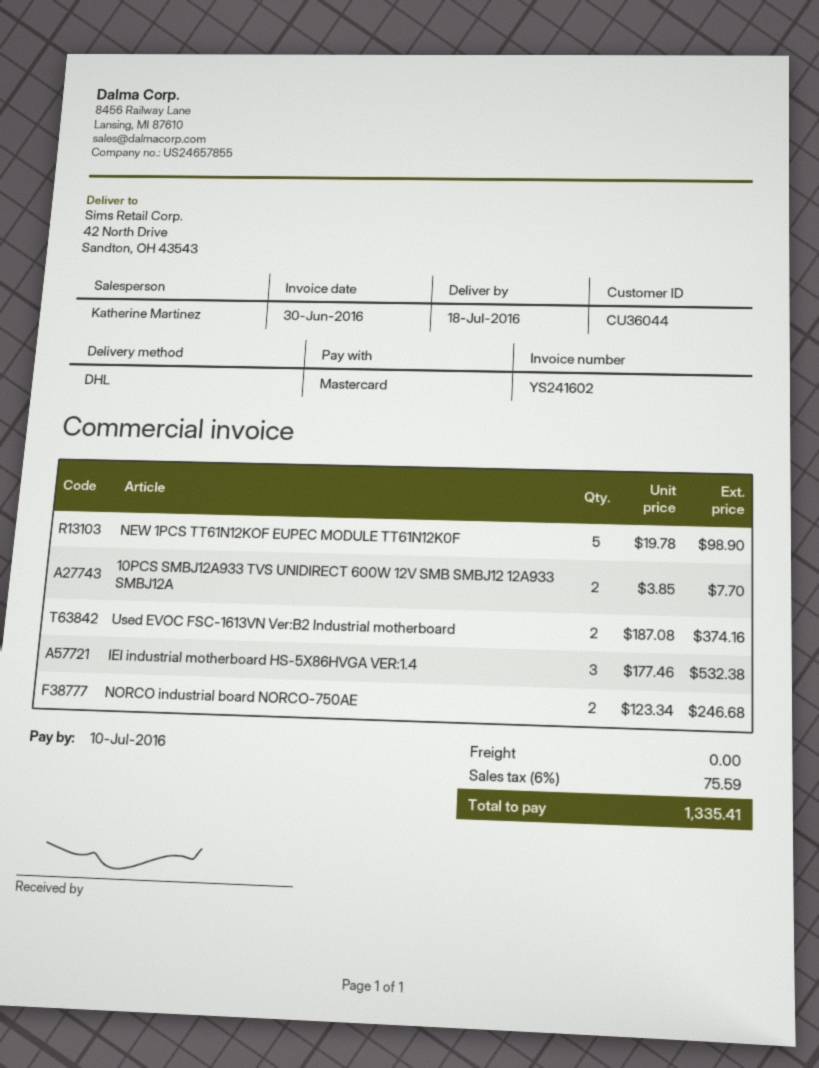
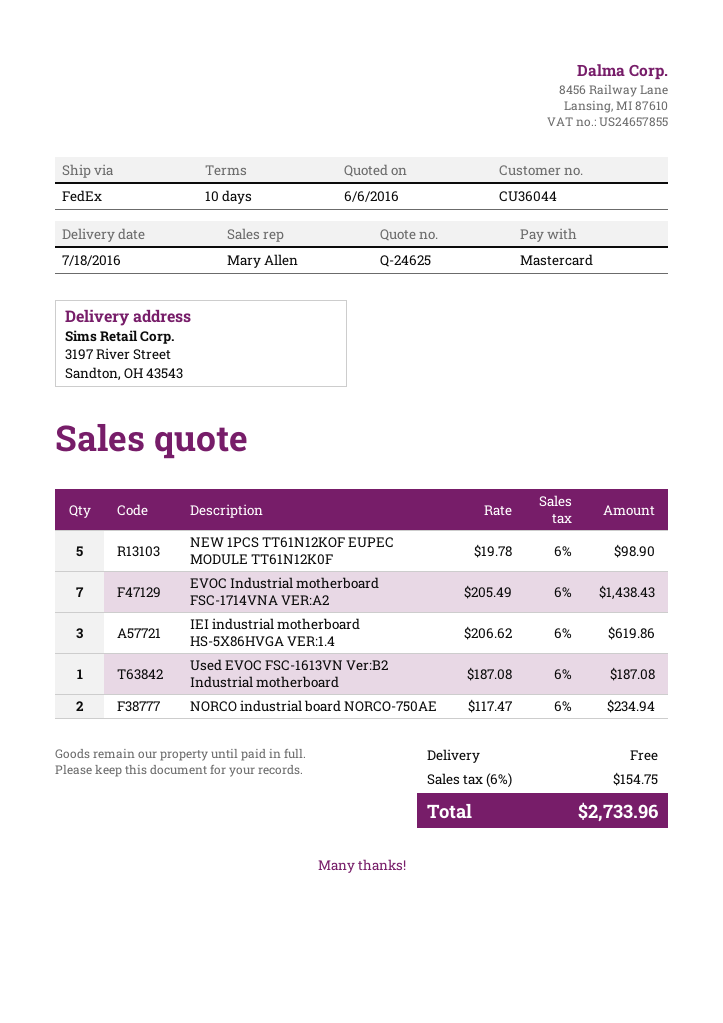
sales rep: Katherine Martinez -> Mary Allen
shipping method: DHL -> FedEx
ship to: 42 North Drive, Sandton, OH 43543 -> 3197 River Street, Sandton, OH 43543
10PCS SMBJ12A933 TVS UNIDIRECT 600W 12V SMB SMBJ12 12A933 SMBJ12A: 2 x 3.85 = 7.70 -> none
Used EVOC FSC-1613VN Ver:B2 Industrial motherboard: 2 x 187.08 = 374.16 -> 1 x 187.08 = 187.08
IEI industrial motherboard HS-5X86HVGA VER:1.4: 3 x 177.46 = 532.38 -> 3 x 206.62 = 619.86
NORCO industrial board NORCO-750AE: 2 x 123.34 = 246.68 -> 2 x 117.47 = 234.94
EVOC Industrial motherboard FSC-1714VNA VER:A2: none -> 7 x 205.49 = 1438.43
tax: 6% = 75.59 -> 6% = 154.75
total: 1335.41 -> 2733.96

